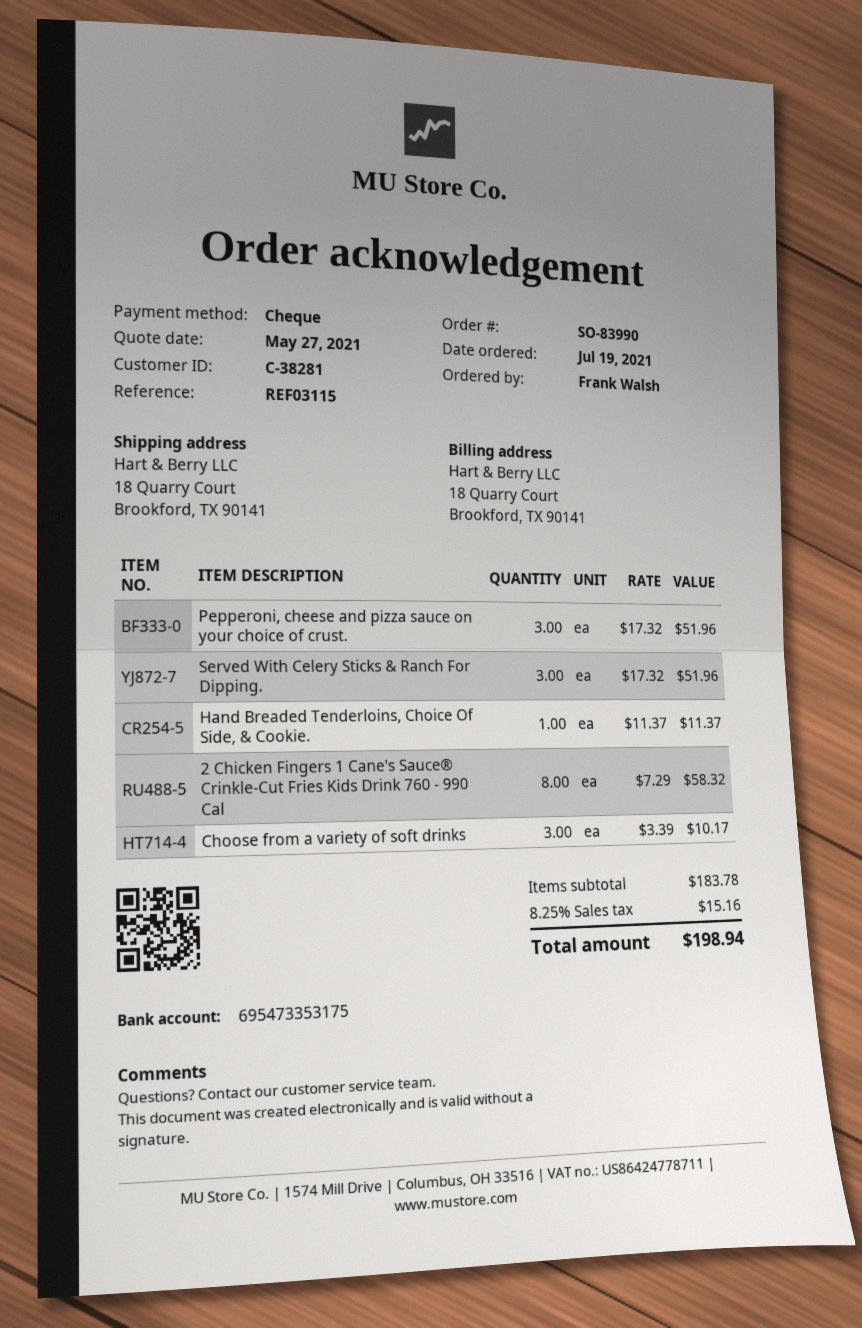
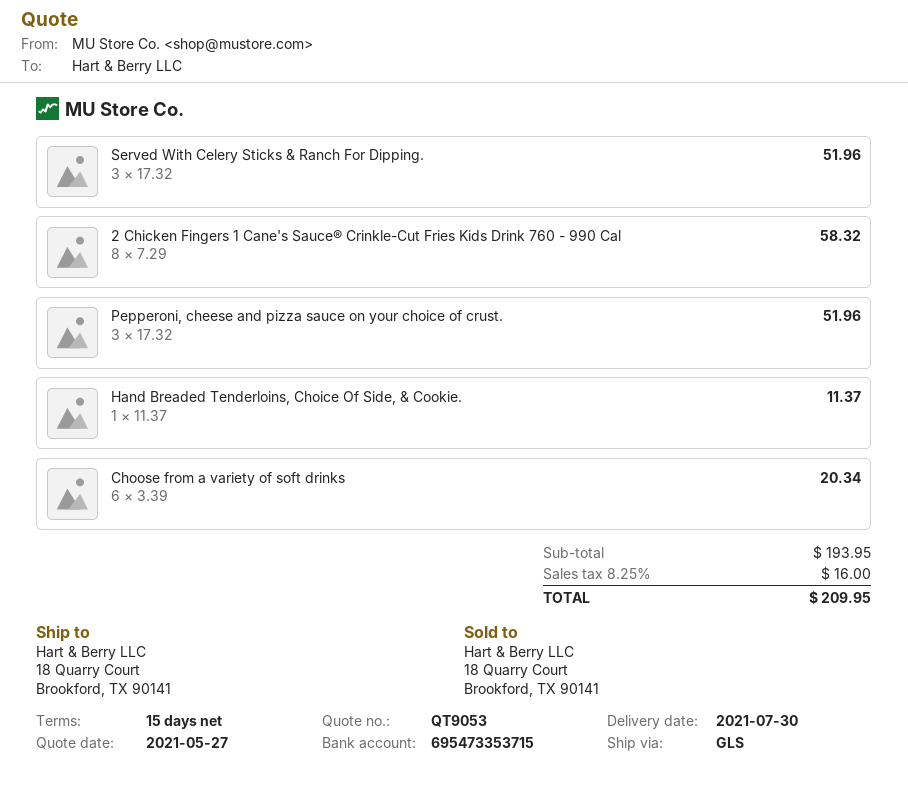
bank account: 695473353175 -> 695473353715
Choose from a variety of soft drinks: 3 x 3.39 = 10.17 -> 6 x 3.39 = 20.34
subtotal: 183.78 -> 193.95
tax: 8.25% = 15.16 -> 8.25% = 16.00
total: 198.94 -> 209.95

